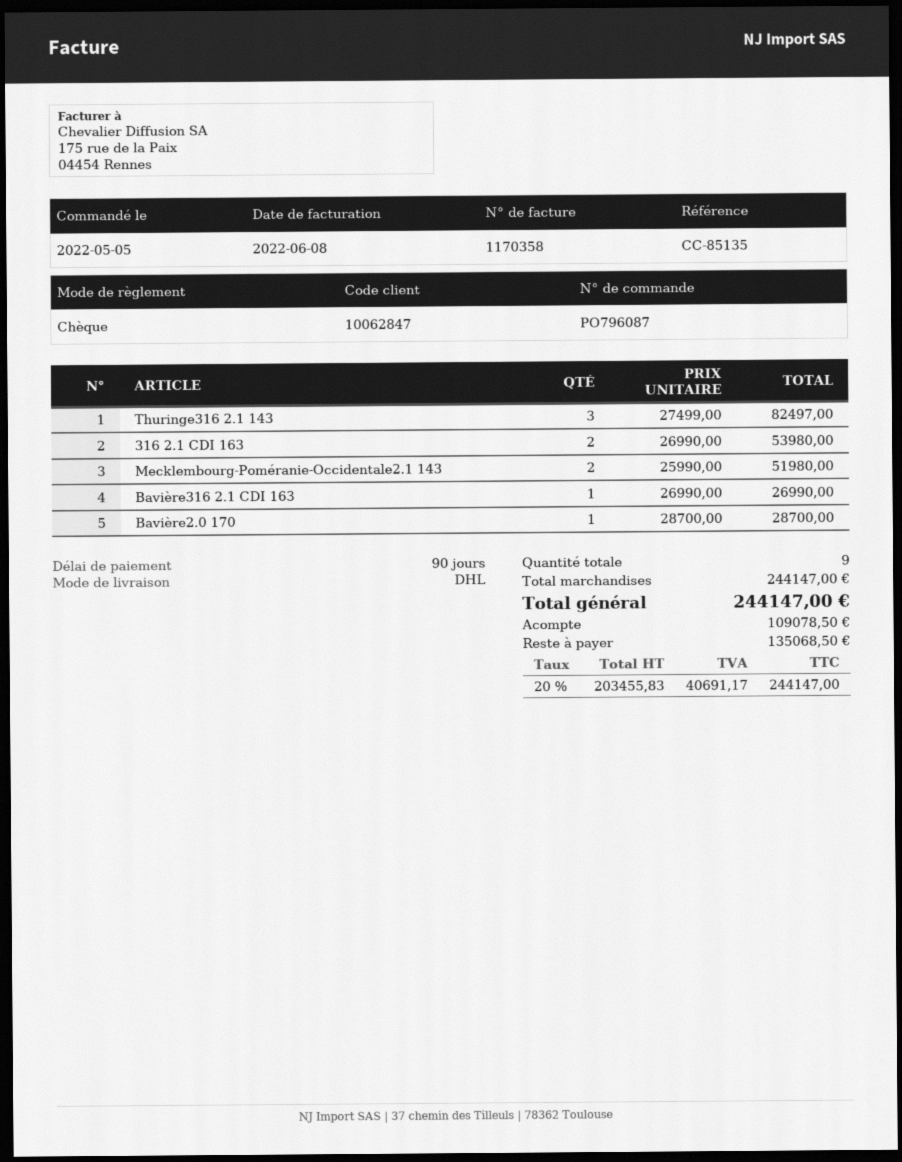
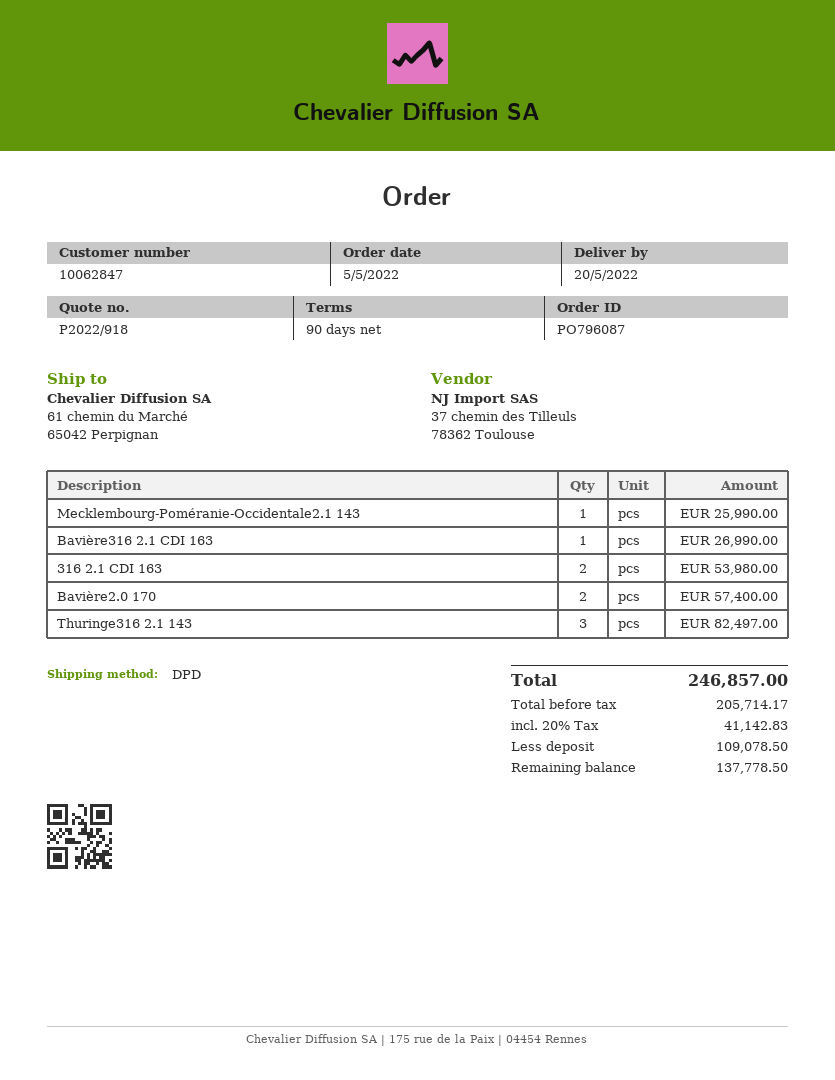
shipping method: DHL -> DPD
Mecklembourg-Poméranie-Occidentale2.1 143: 2 for 51980.00 -> 1 for 25990.00
Bavière2.0 170: 1 for 28700.00 -> 2 for 57400.00
net: 203455.83 -> 205714.17
tax: 20% = 40691.17 -> 20% = 41142.83
total: 244147.00 -> 246857.00
balance: 135068.50 -> 137778.50

